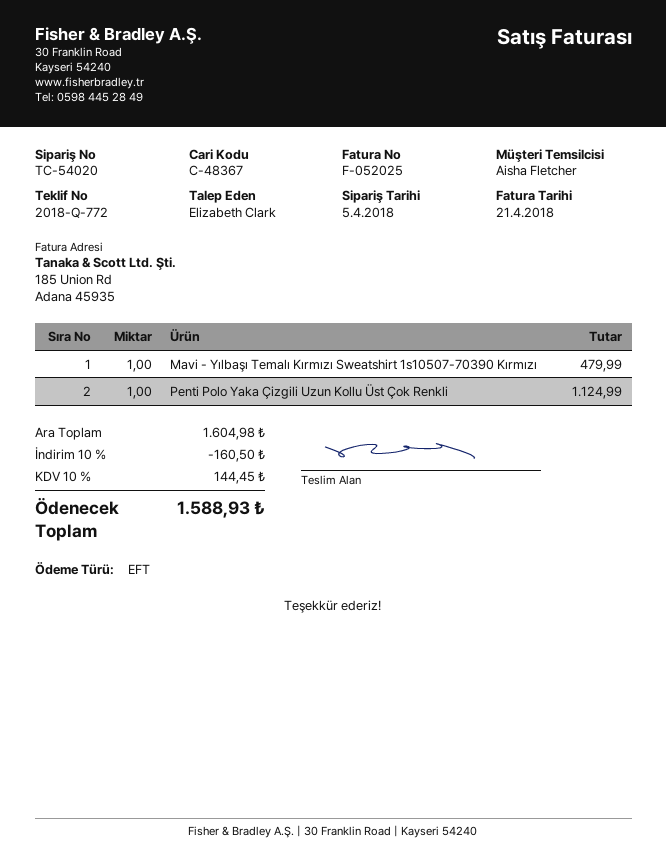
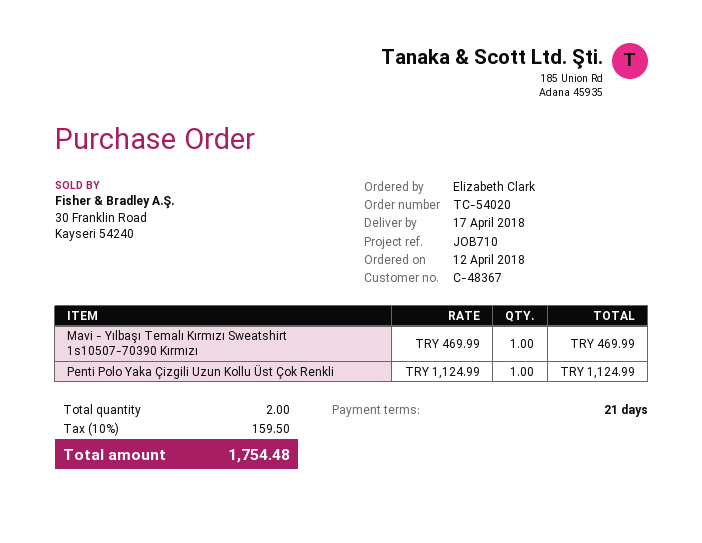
order date: 2018-04-05 -> 2018-04-12
Mavi - Yılbaşı Temalı Kırmızı Sweatshirt 1s10507-70390 Kırmızı: 1 for 479.99 -> 1 for 469.99
discount: 10% = 160.50 -> none
tax: 10% = 144.45 -> 10% = 159.50
total: 1588.93 -> 1754.48

